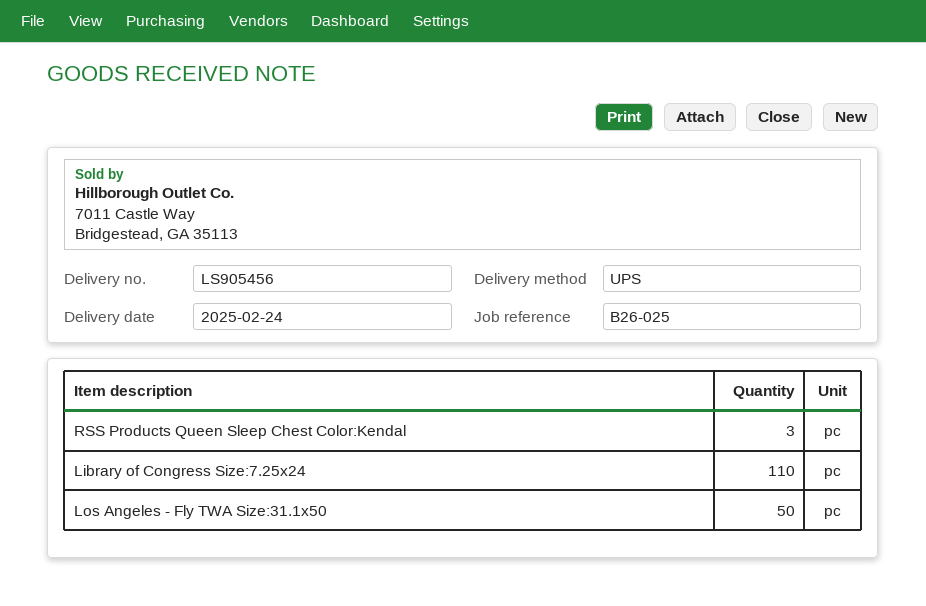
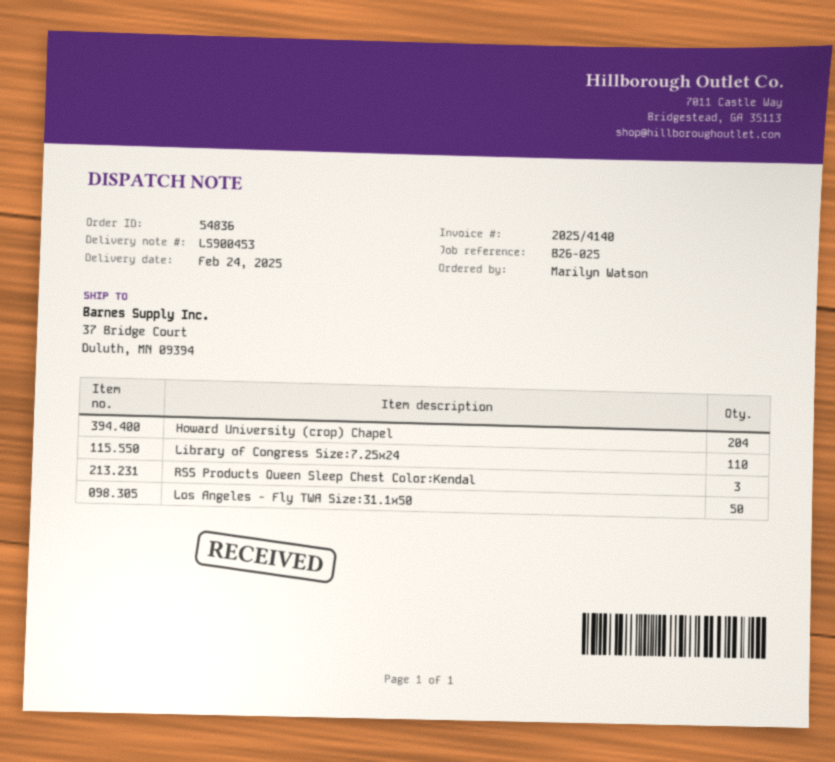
delivery note number: LS905456 -> LS900453
Howard University (crop) Chapel: none -> 204

